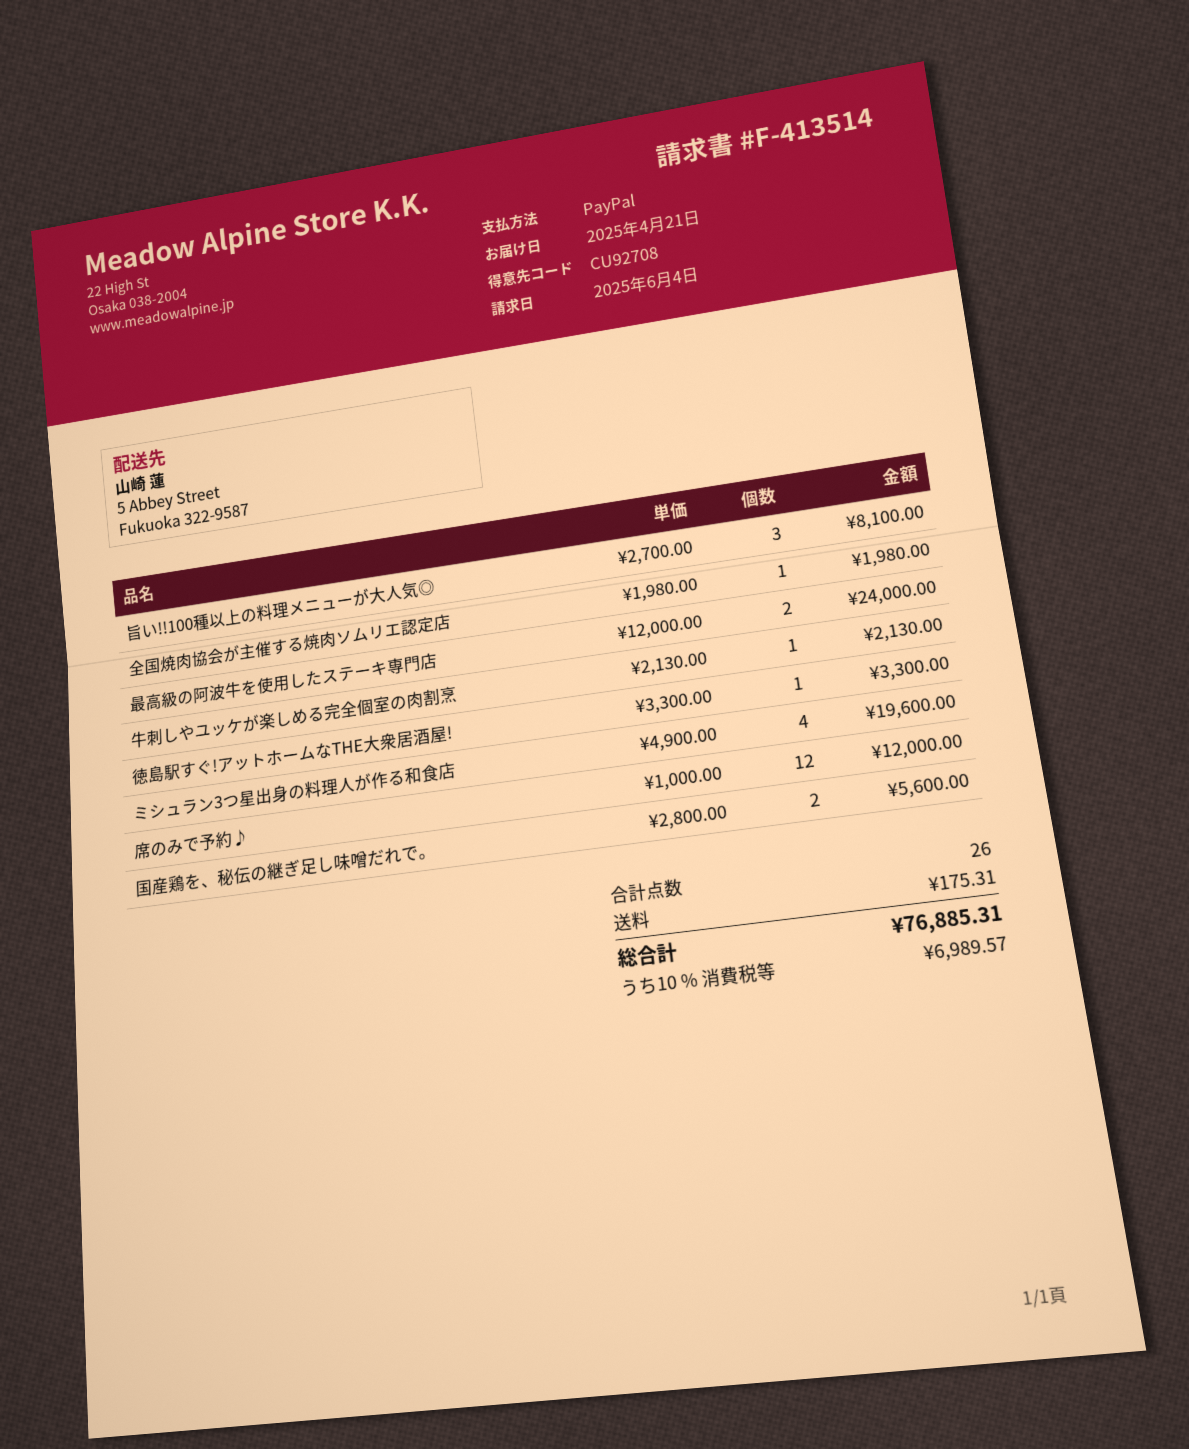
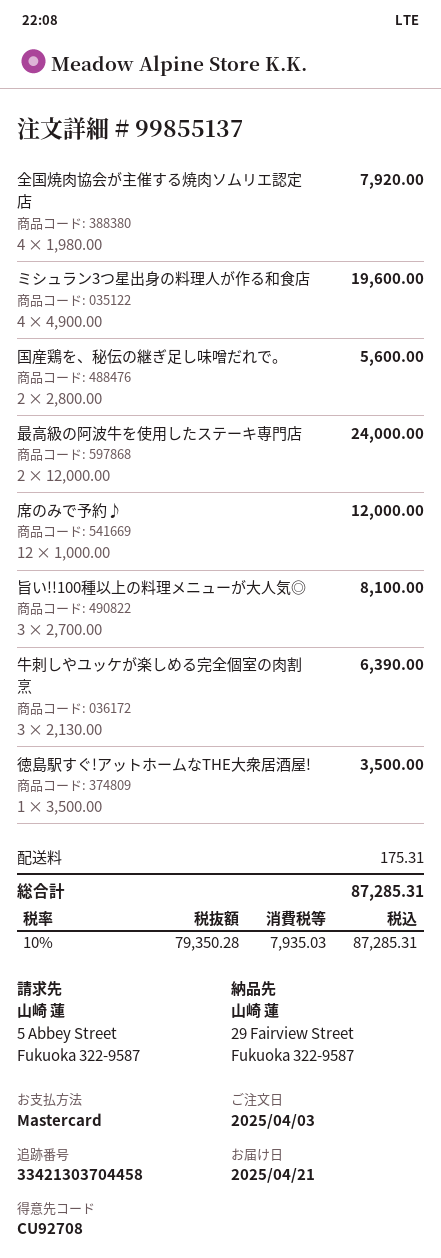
payment method: PayPal -> Mastercard
ship to: 5 Abbey Street, Fukuoka 322-9587 -> 29 Fairview Street, Fukuoka 322-9587
全国焼肉協会が主催する焼肉ソムリエ認定店: 1 x 1980.00 = 1980.00 -> 4 x 1980.00 = 7920.00
牛刺しやユッケが楽しめる完全個室の肉割烹: 1 x 2130.00 = 2130.00 -> 3 x 2130.00 = 6390.00
徳島駅すぐ!アットホームなTHE大衆居酒屋!: 1 x 3300.00 = 3300.00 -> 1 x 3500.00 = 3500.00
tax: 10% = 6989.57 -> 10% = 7935.03
total: 76885.31 -> 87285.31

